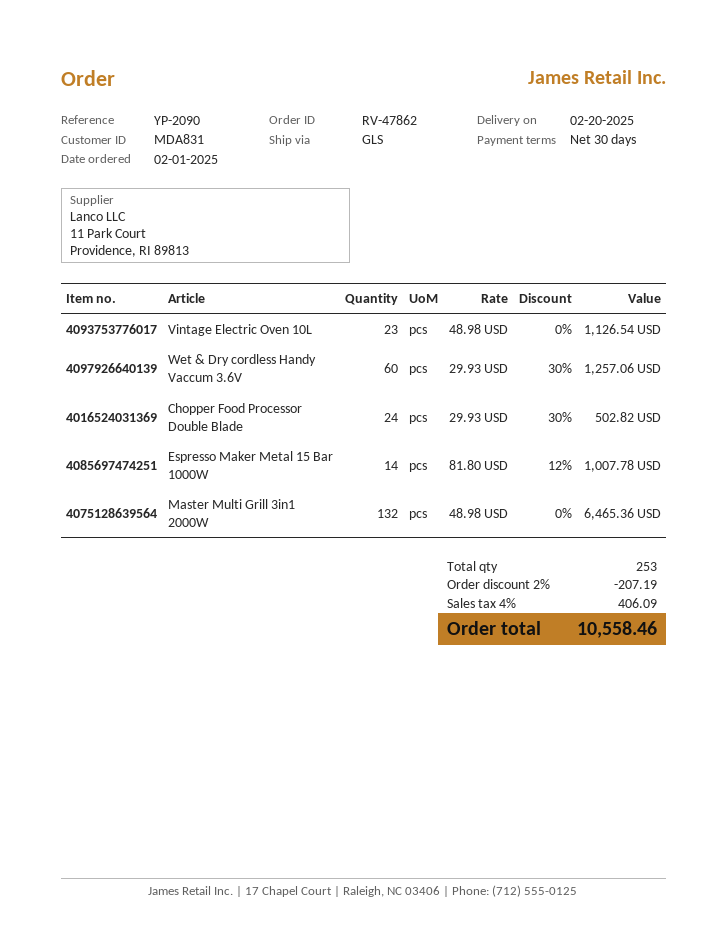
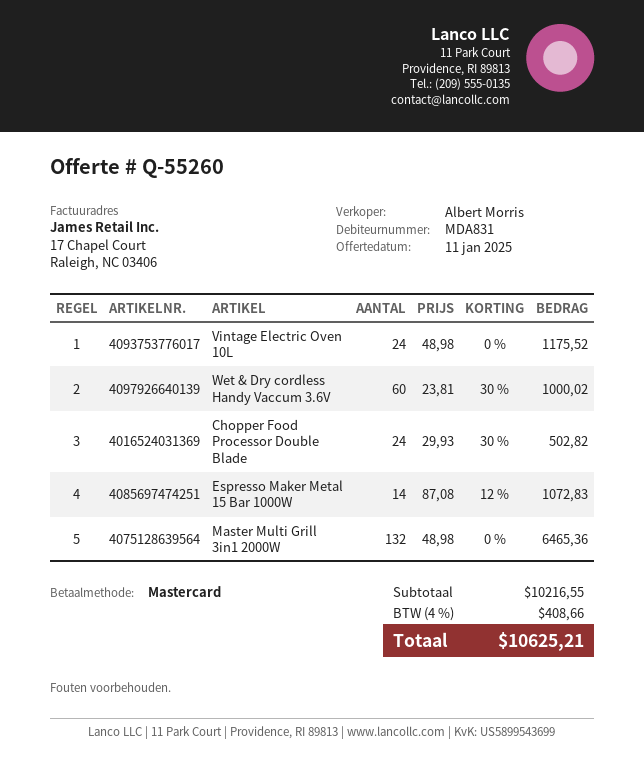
Vintage Electric Oven 10L: 23 x 48.98 = 1126.54 -> 24 x 48.98 = 1175.52
Wet & Dry cordless Handy Vaccum 3.6V: 60 x 29.93 - 30% = 1257.06 -> 60 x 23.81 - 30% = 1000.02
Espresso Maker Metal 15 Bar 1000W: 14 x 81.80 - 12% = 1007.78 -> 14 x 87.08 - 12% = 1072.83
discount: 2% = 207.19 -> none
tax: 4% = 406.09 -> 4% = 408.66
total: 10558.46 -> 10625.21

